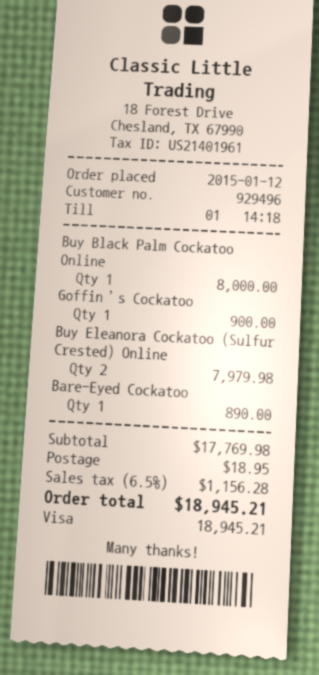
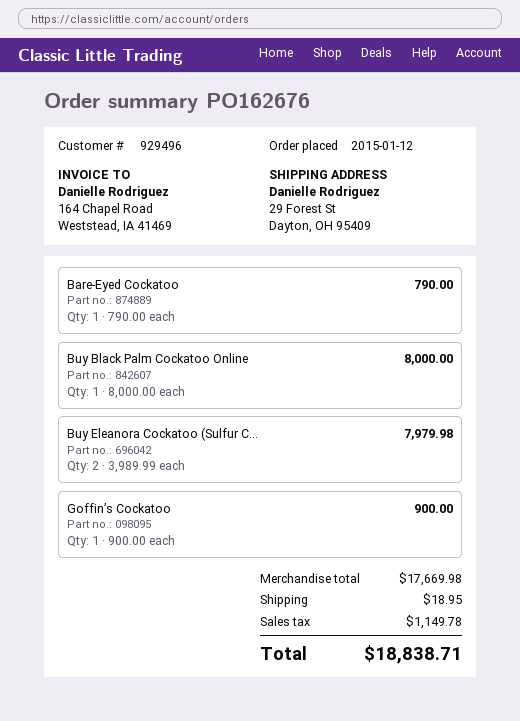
Bare-Eyed Cockatoo: 1 for 890.00 -> 1 for 790.00
subtotal: 17769.98 -> 17669.98
tax: 1156.28 -> 1149.78
total: 18945.21 -> 18838.71

